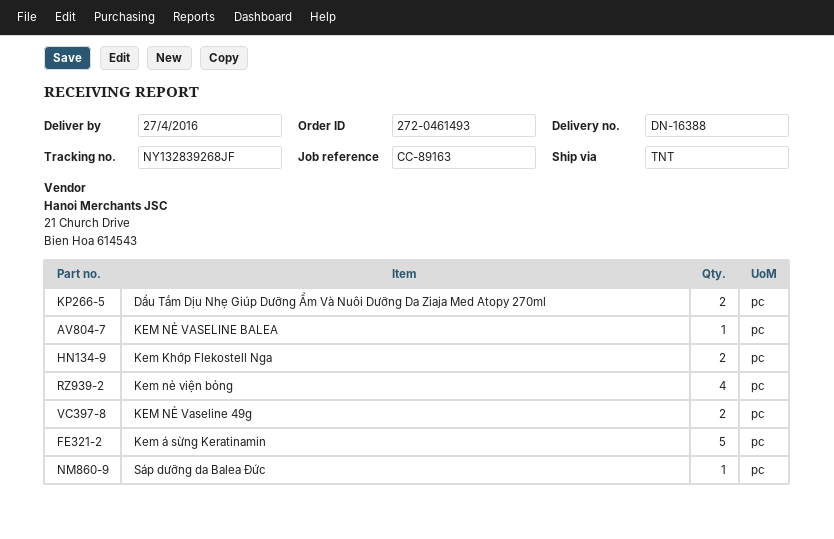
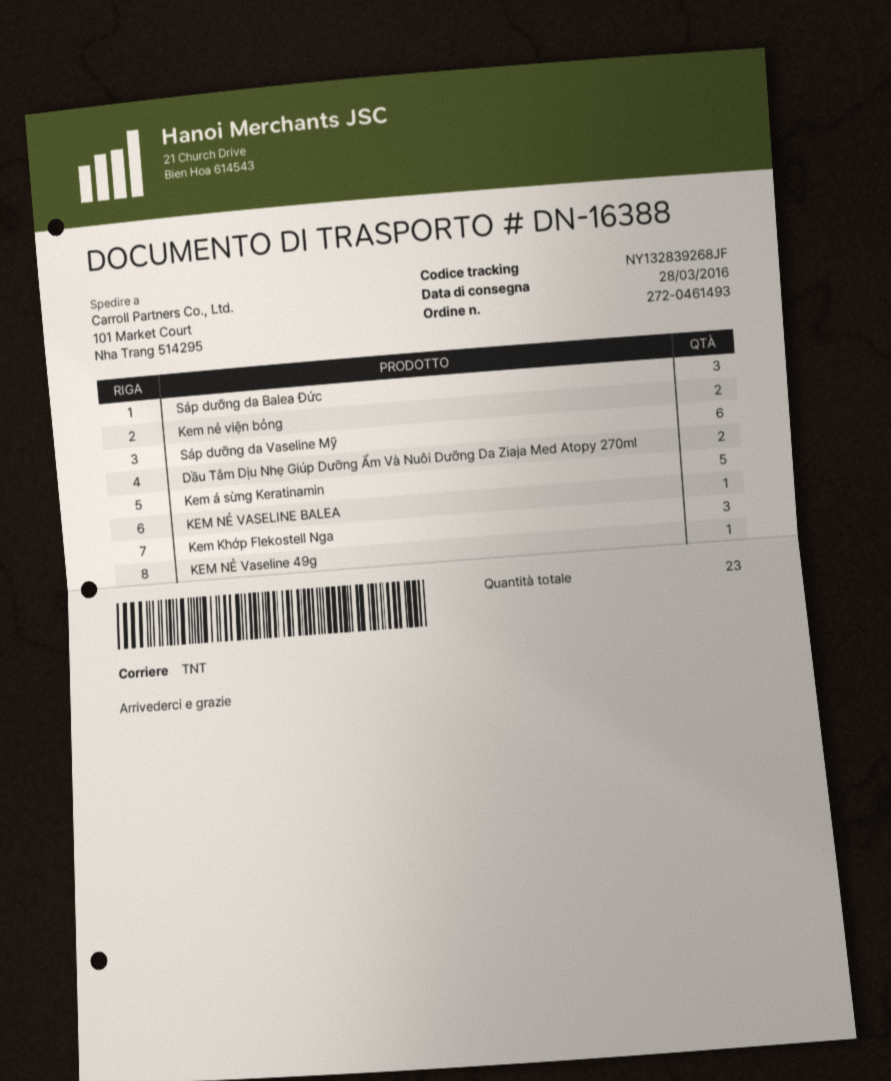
delivery date: 2016-04-27 -> 2016-03-28
Kem Khớp Flekostell Nga: 2 -> 3
Kem nẻ viện bỏng: 4 -> 2
KEM NẺ Vaseline 49g: 2 -> 1
Sáp dưỡng da Balea Đức: 1 -> 3
Sáp dưỡng da Vaseline Mỹ: none -> 6

